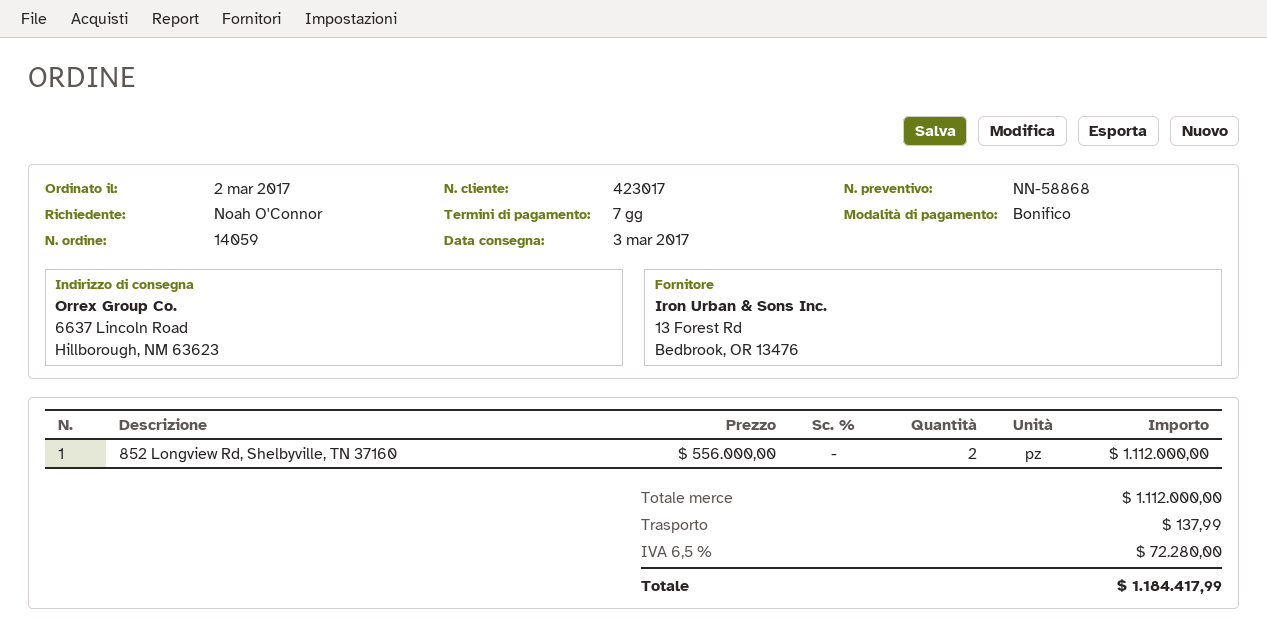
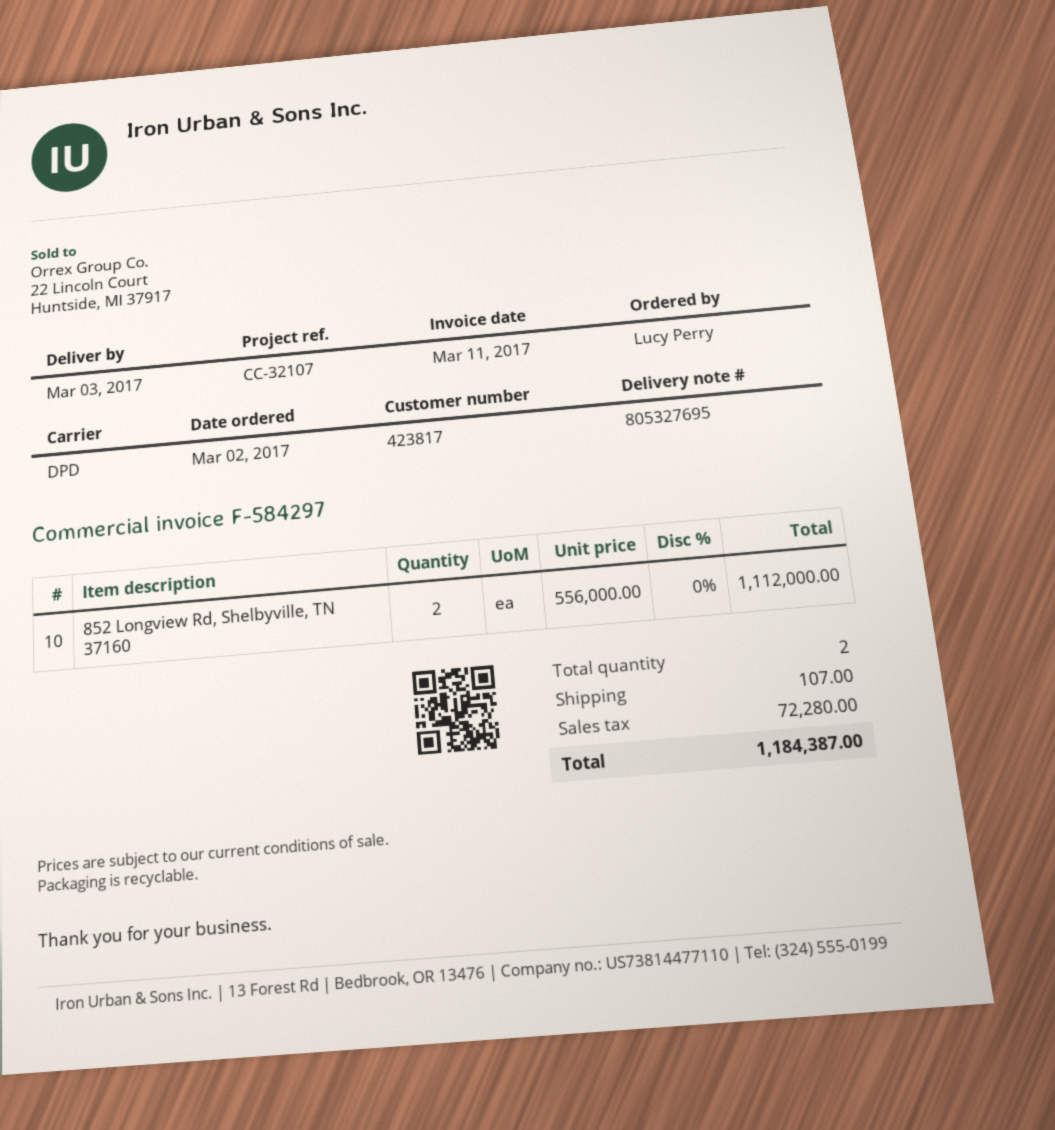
customer number: 423017 -> 423817
ordered by: Noah O'Connor -> Lucy Perry
shipping: 137.99 -> 107.00
total: 1184417.99 -> 1184387.00

